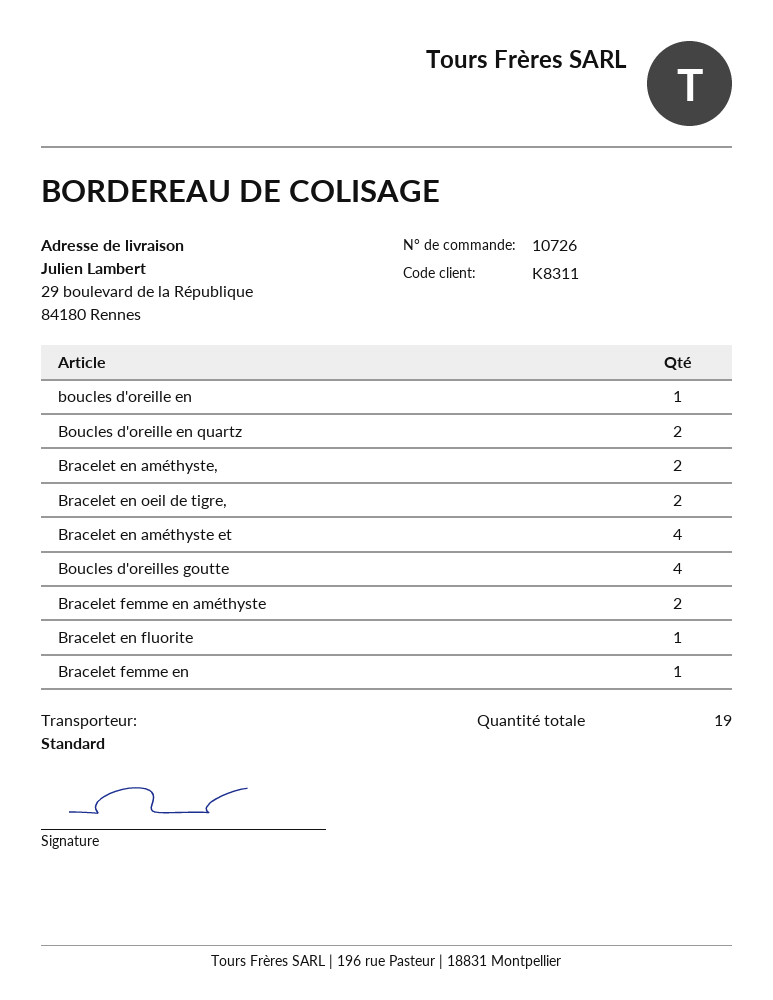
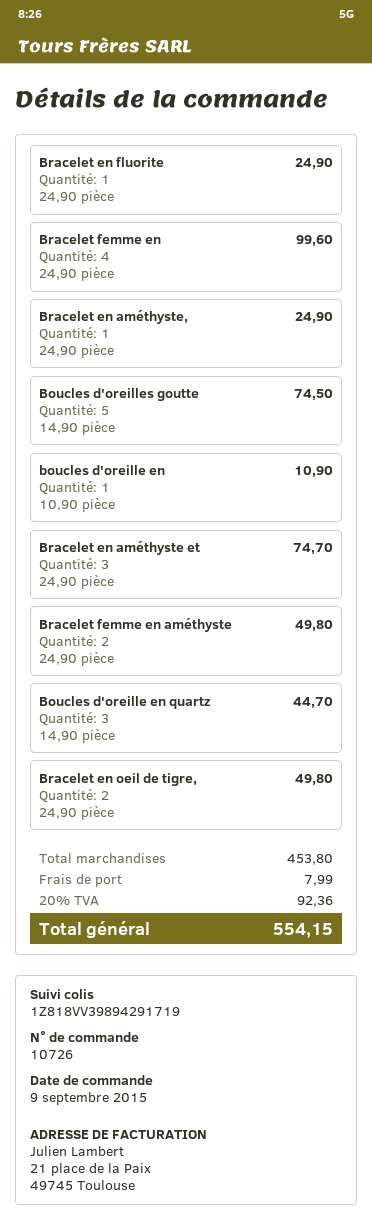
Boucles d'oreille en quartz: 2 -> 3
Bracelet en améthyste,: 2 -> 1
Bracelet en améthyste et: 4 -> 3
Boucles d'oreilles goutte: 4 -> 5
Bracelet femme en: 1 -> 4

